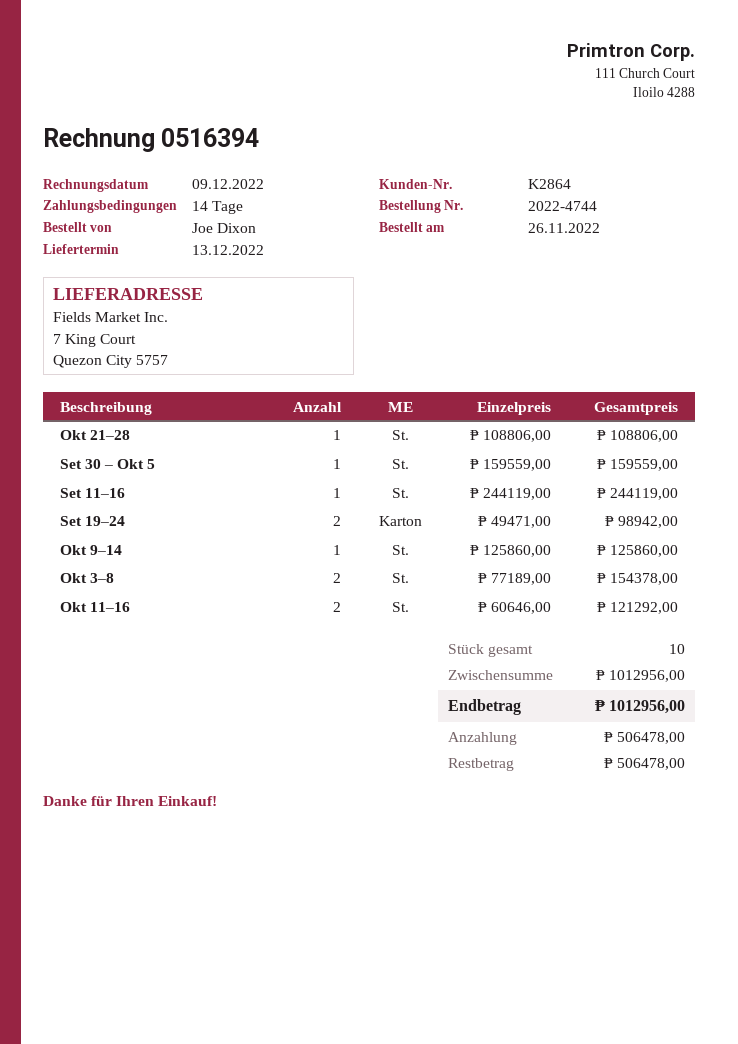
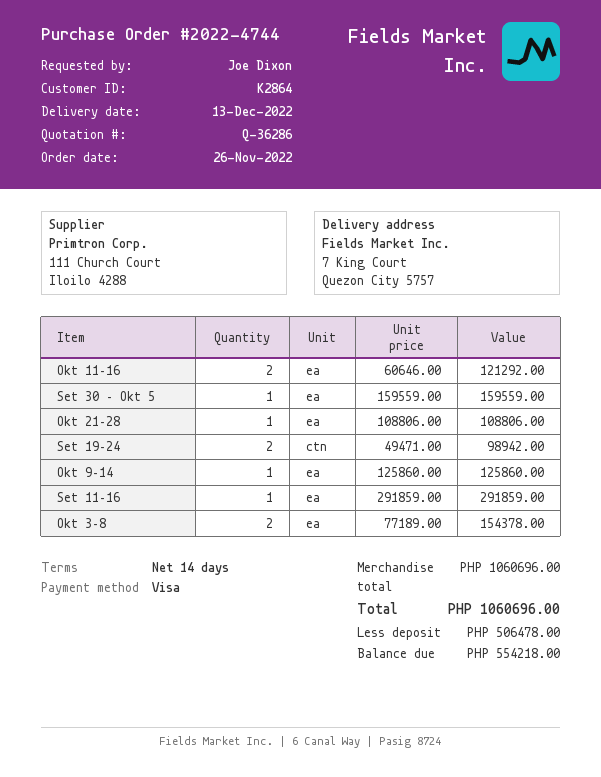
Set 11–16: 1 x 244119.00 = 244119.00 -> 1 x 291859.00 = 291859.00
subtotal: 1012956.00 -> 1060696.00
total: 1012956.00 -> 1060696.00
balance: 506478.00 -> 554218.00

